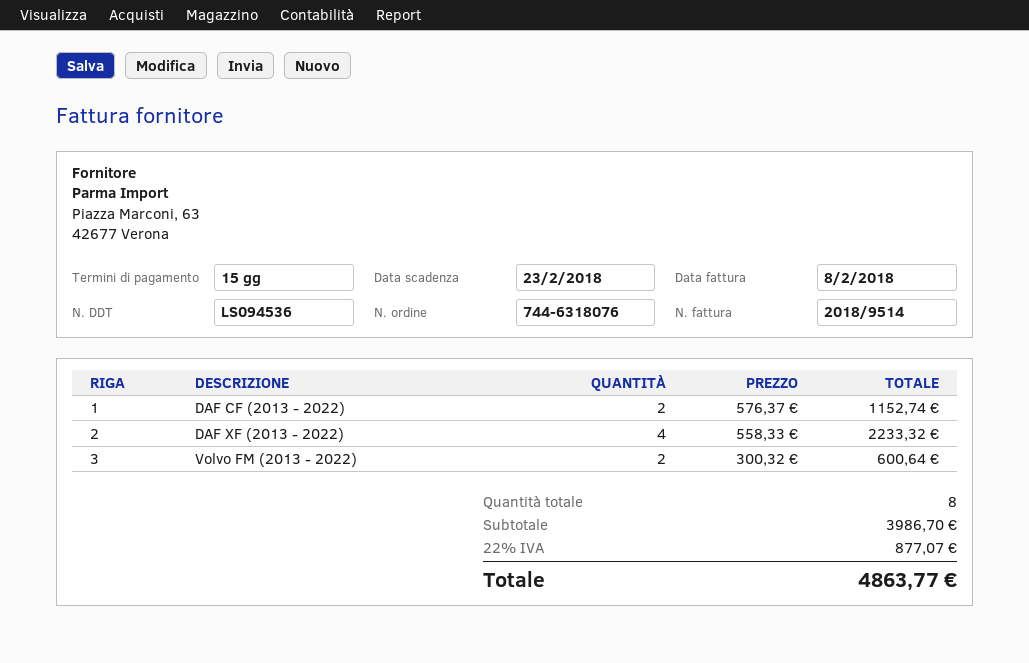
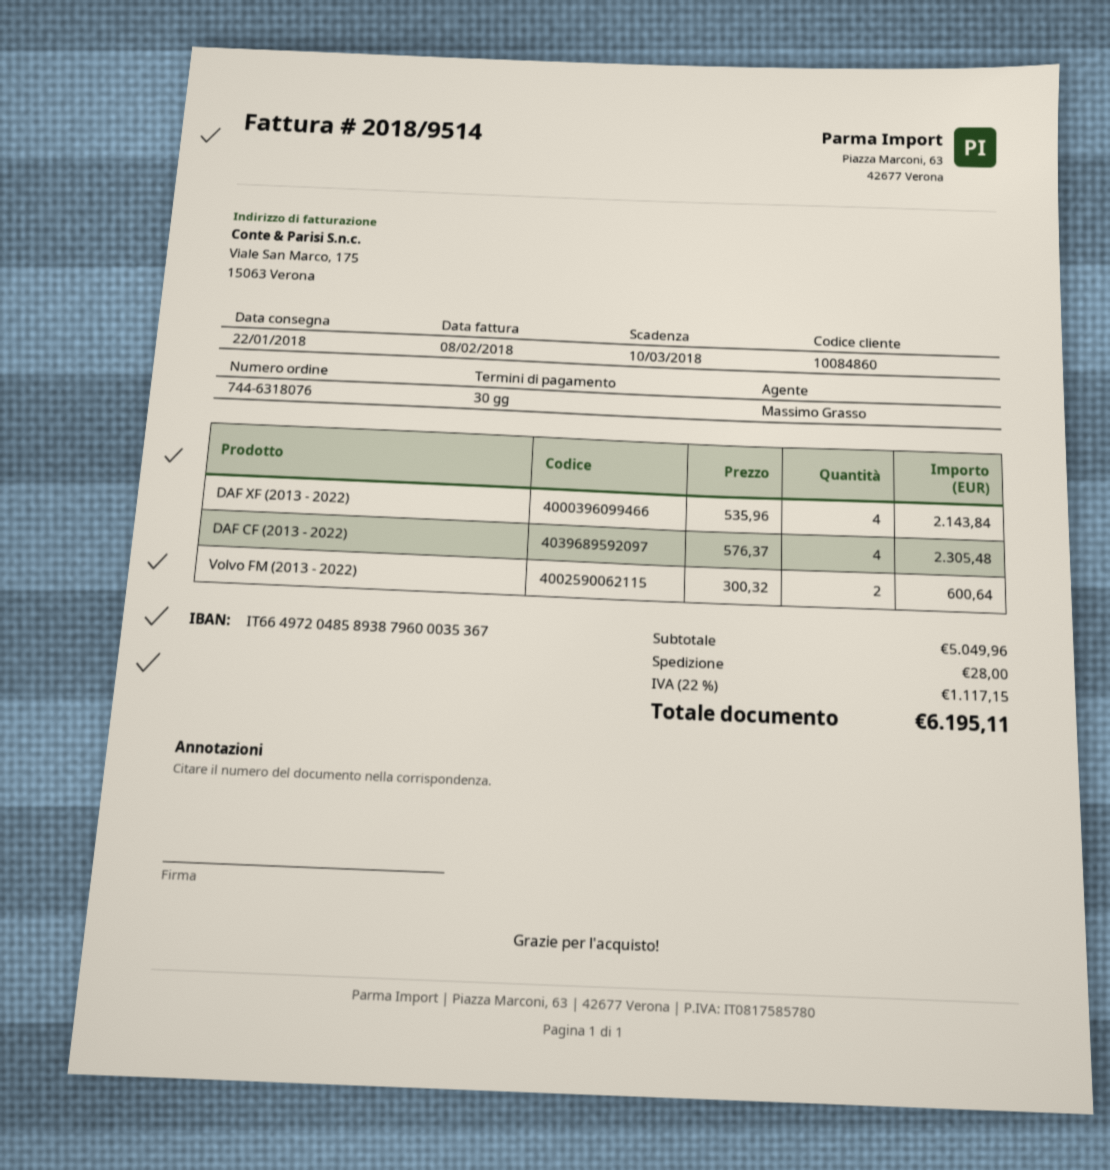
payment terms: 15 days -> 30 days
due date: 2018-02-23 -> 2018-03-10
DAF CF (2013 - 2022): 2 x 576.37 = 1152.74 -> 4 x 576.37 = 2305.48
DAF XF (2013 - 2022): 4 x 558.33 = 2233.32 -> 4 x 535.96 = 2143.84
subtotal: 3986.70 -> 5049.96
shipping: none -> 28.00
tax: 22% = 877.07 -> 22% = 1117.15
total: 4863.77 -> 6195.11

